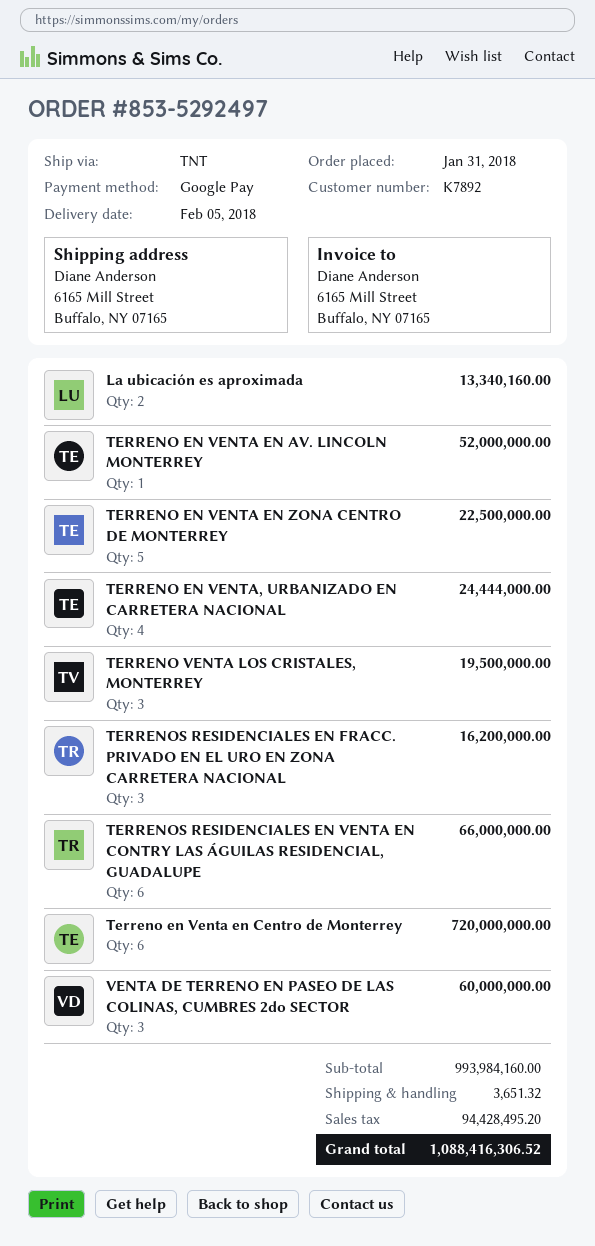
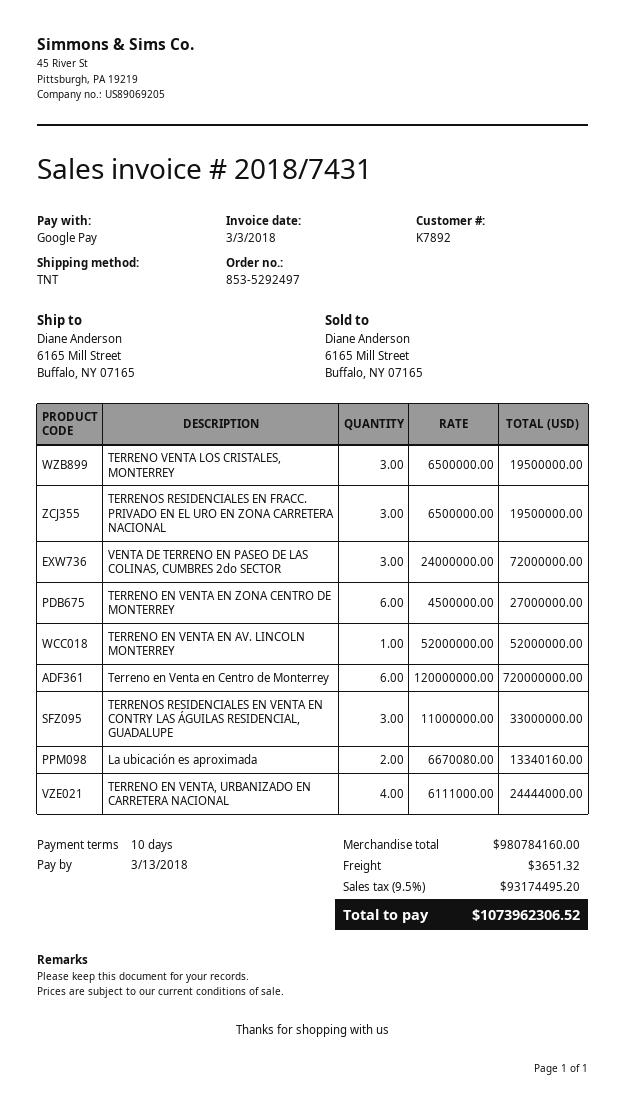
TERRENO EN VENTA EN ZONA CENTRO DE MONTERREY: 5 for 22500000.00 -> 6 for 27000000.00
TERRENOS RESIDENCIALES EN FRACC. PRIVADO EN EL URO EN ZONA CARRETERA NACIONAL: 3 for 16200000.00 -> 3 for 19500000.00
TERRENOS RESIDENCIALES EN VENTA EN CONTRY LAS ÁGUILAS RESIDENCIAL, GUADALUPE: 6 for 66000000.00 -> 3 for 33000000.00
VENTA DE TERRENO EN PASEO DE LAS COLINAS, CUMBRES 2do SECTOR: 3 for 60000000.00 -> 3 for 72000000.00
subtotal: 993984160.00 -> 980784160.00
tax: 94428495.20 -> 93174495.20
total: 1088416306.52 -> 1073962306.52

